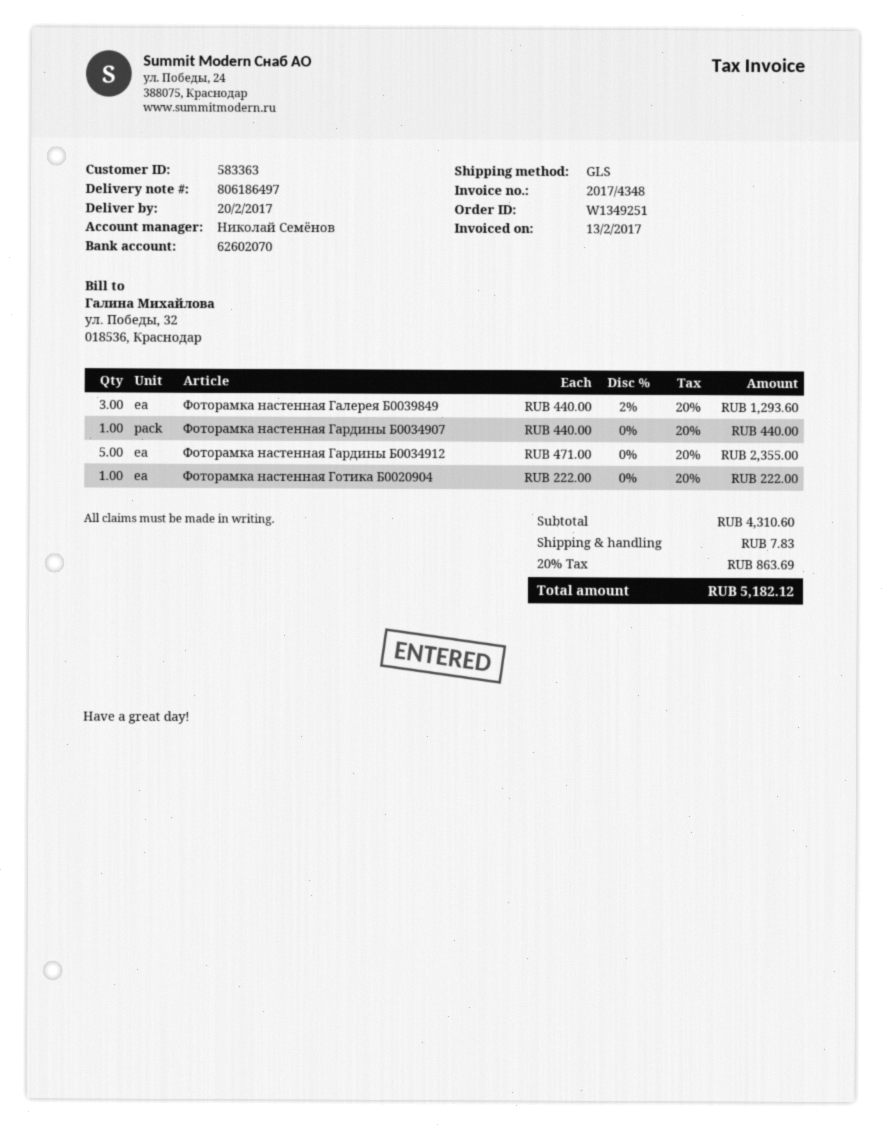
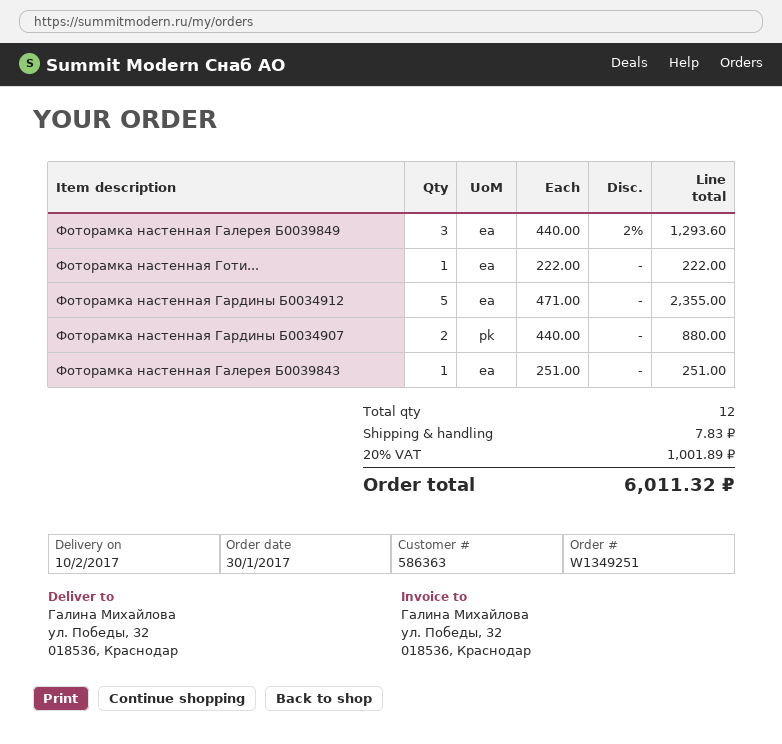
delivery date: 2017-02-20 -> 2017-02-10
customer number: 583363 -> 586363
Фоторамка настенная Гардины Б0034907: 1 x 440.00 = 440.00 -> 2 x 440.00 = 880.00
Фоторамка настенная Галерея Б0039843: none -> 1 x 251.00 = 251.00
tax: 20% = 863.69 -> 20% = 1001.89
total: 5182.12 -> 6011.32

